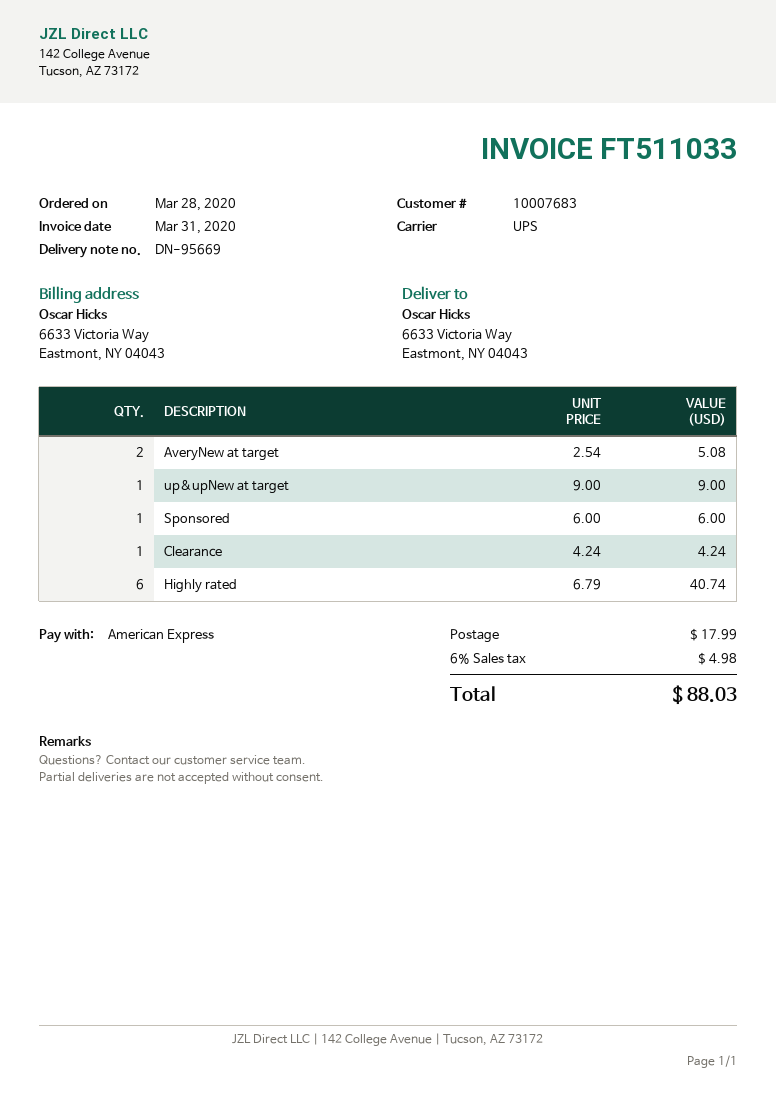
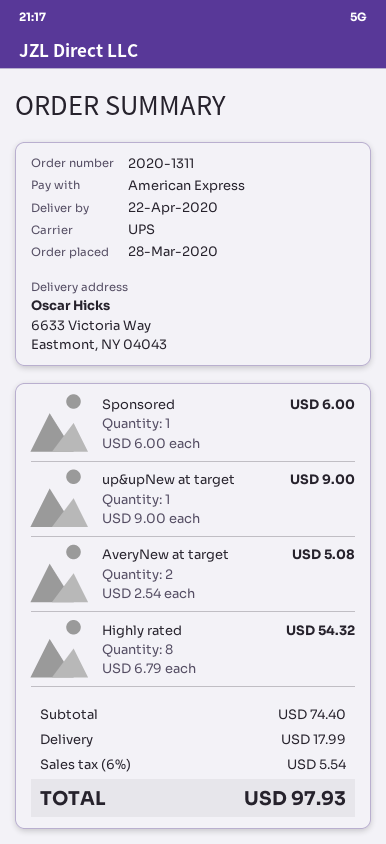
Clearance: 1 x 4.24 = 4.24 -> none
Highly rated: 6 x 6.79 = 40.74 -> 8 x 6.79 = 54.32
tax: 6% = 4.98 -> 6% = 5.54
total: 88.03 -> 97.93

